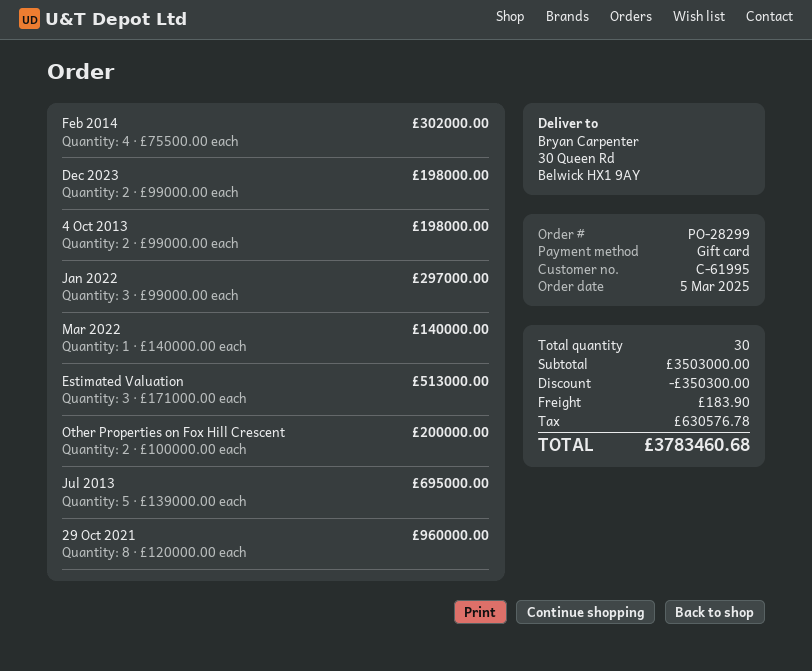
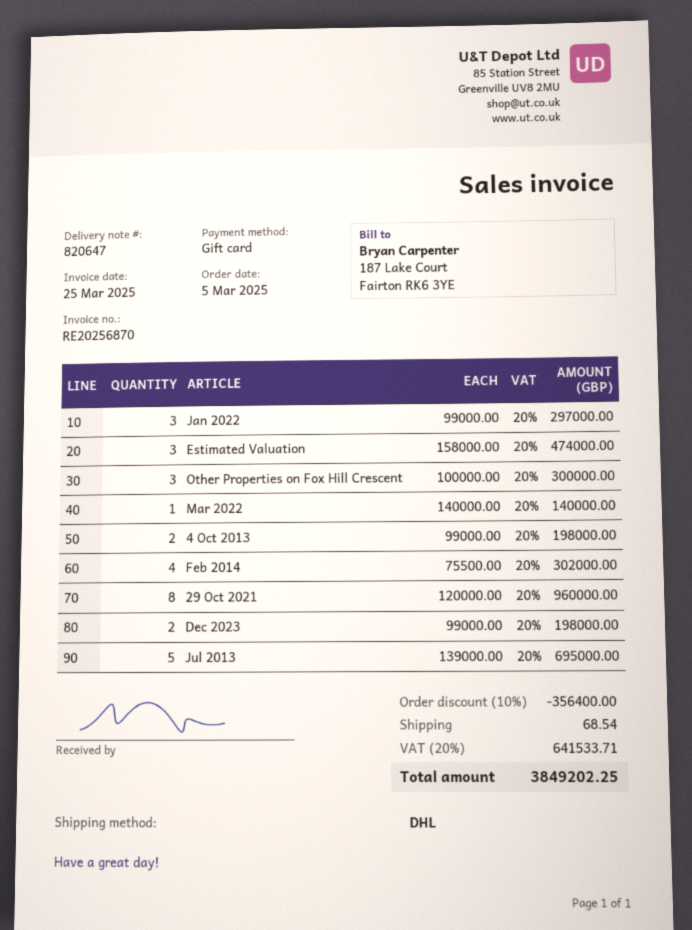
Estimated Valuation: 3 x 171000.00 = 513000.00 -> 3 x 158000.00 = 474000.00
Other Properties on Fox Hill Crescent: 2 x 100000.00 = 200000.00 -> 3 x 100000.00 = 300000.00
discount: 350300.00 -> 356400.00
shipping: 183.90 -> 68.54
tax: 630576.78 -> 641533.71
total: 3783460.68 -> 3849202.25

